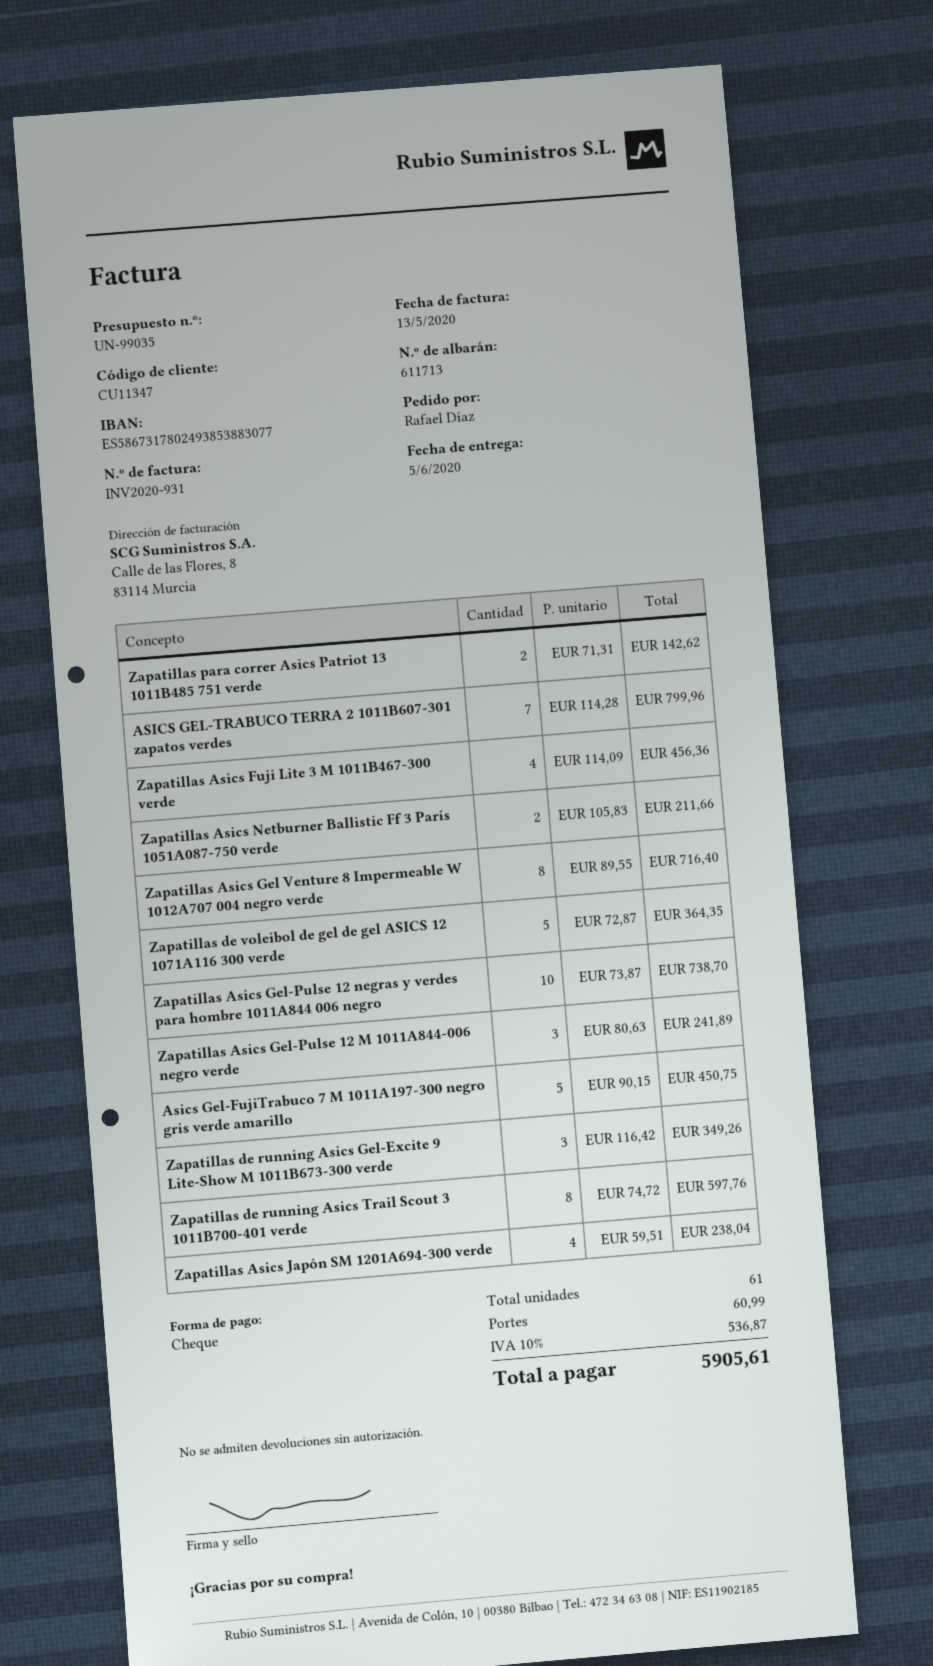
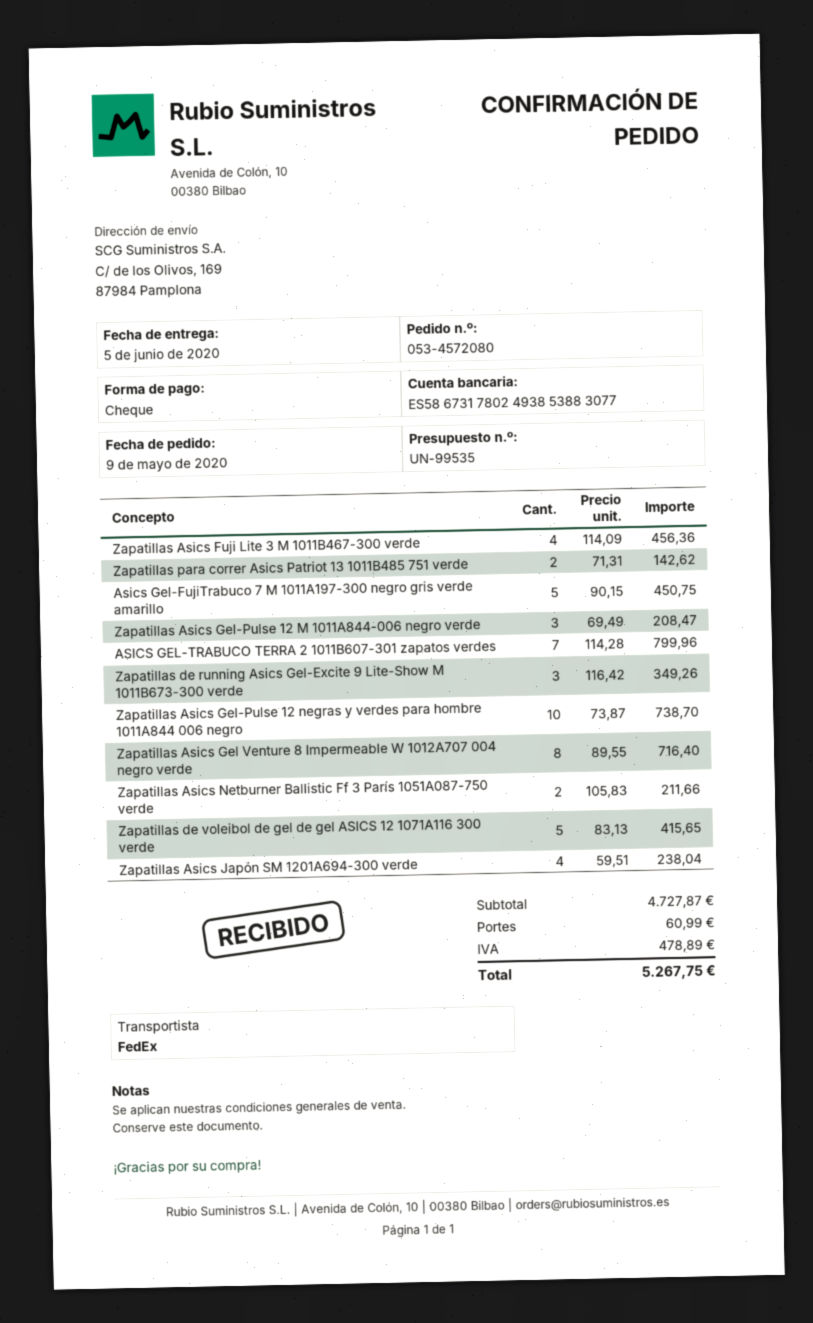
quote number: UN-99035 -> UN-99535
Zapatillas de voleibol de gel de gel ASICS 12 1071A116 300 verde: 5 x 72.87 = 364.35 -> 5 x 83.13 = 415.65
Zapatillas Asics Gel-Pulse 12 M 1011A844-006 negro verde: 3 x 80.63 = 241.89 -> 3 x 69.49 = 208.47
Zapatillas de running Asics Trail Scout 3 1011B700-401 verde: 8 x 74.72 = 597.76 -> none
tax: 536.87 -> 478.89
total: 5905.61 -> 5267.75

